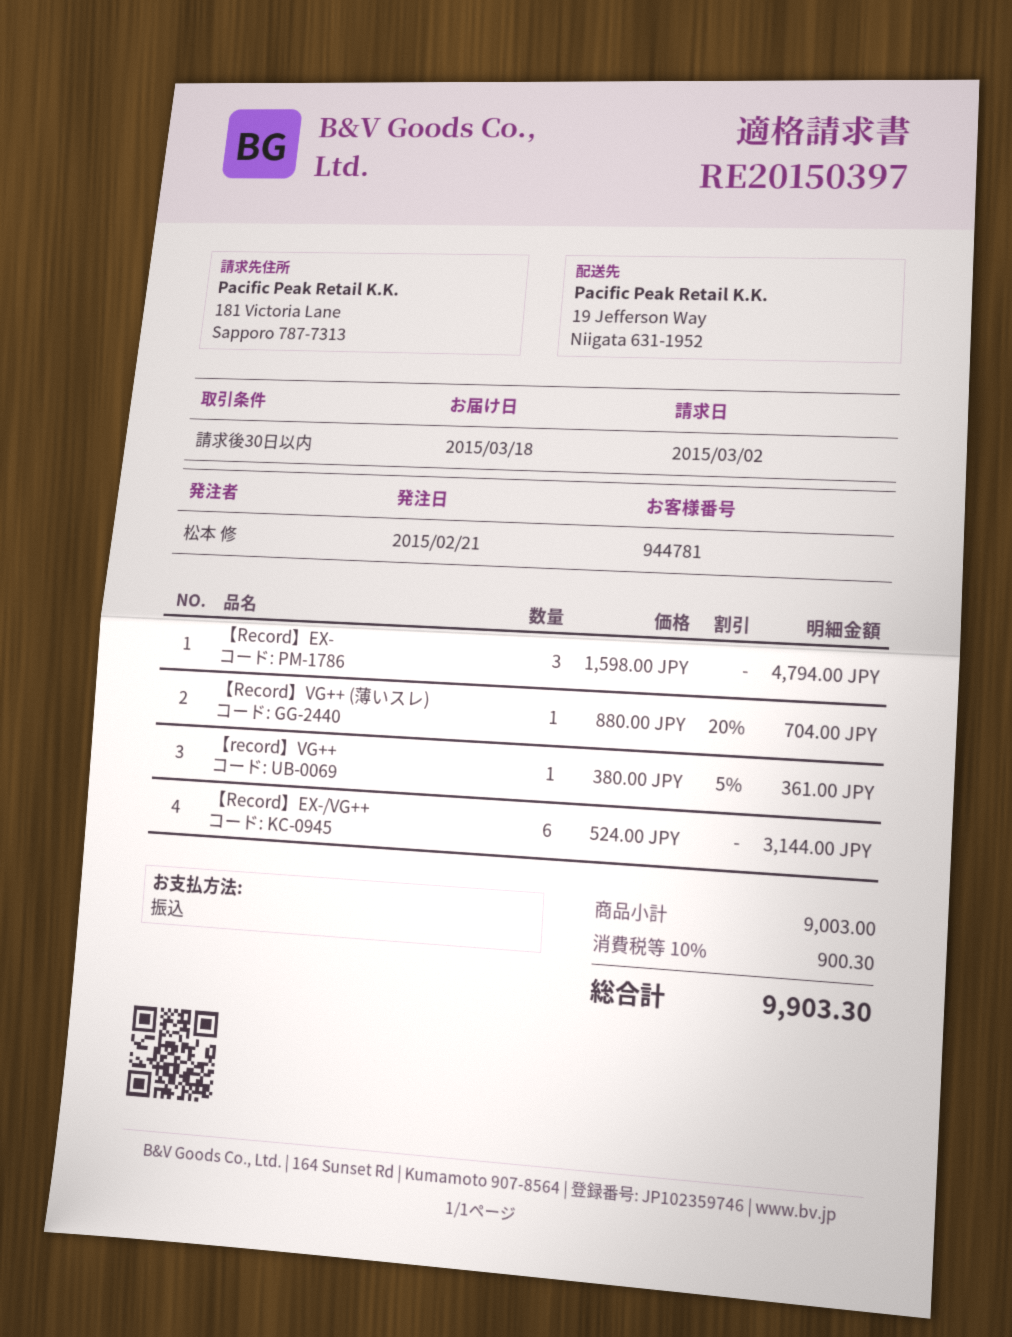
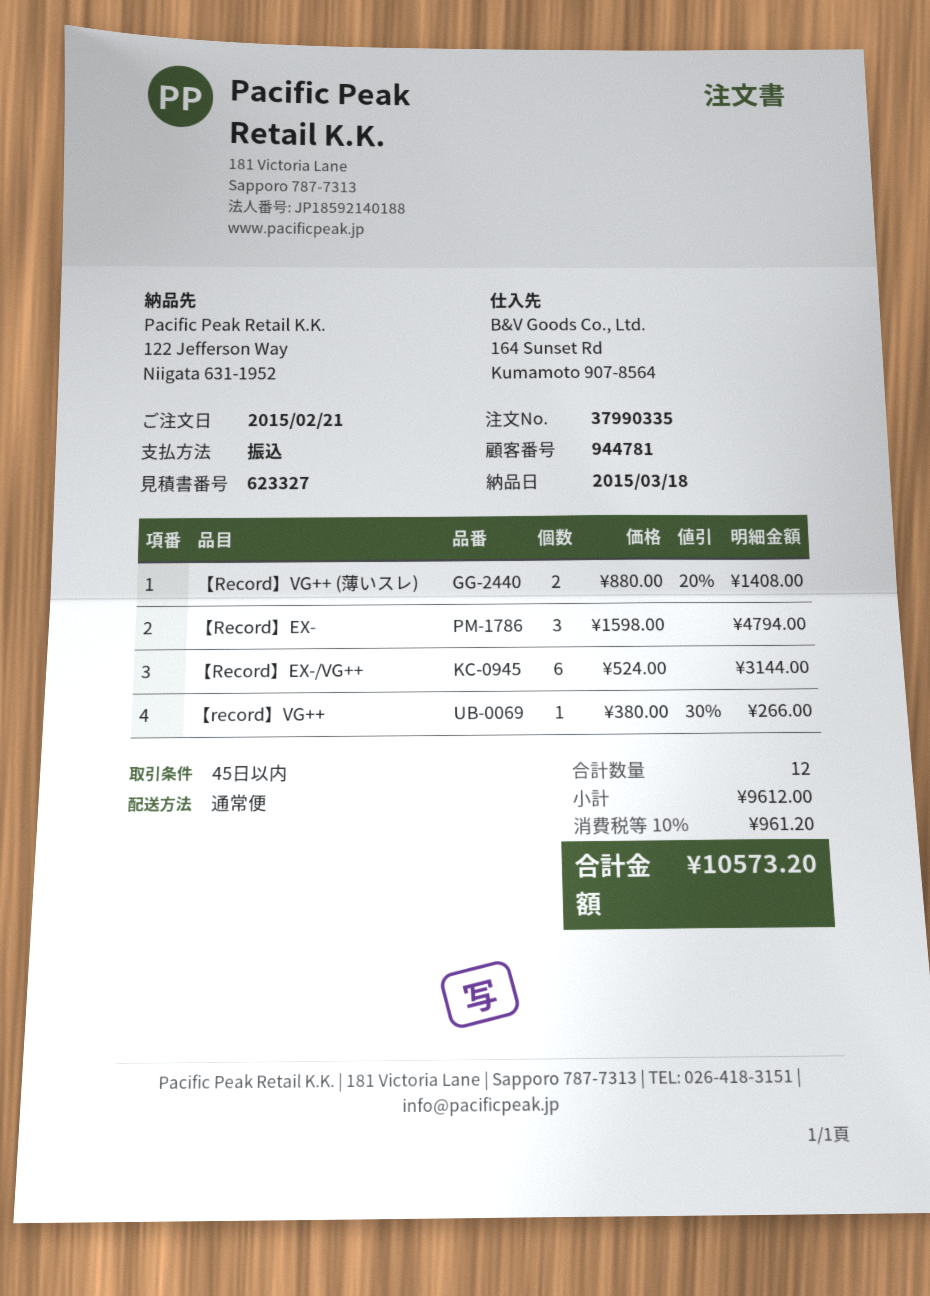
payment terms: 30 days -> 45 days
ship to: 19 Jefferson Way, Niigata 631-1952 -> 122 Jefferson Way, Niigata 631-1952
【Record】VG++ (薄いスレ): 1 x 880.00 - 20% = 704.00 -> 2 x 880.00 - 20% = 1408.00
【record】VG++: 1 x 380.00 - 5% = 361.00 -> 1 x 380.00 - 30% = 266.00
subtotal: 9003.00 -> 9612.00
tax: 10% = 900.30 -> 10% = 961.20
total: 9903.30 -> 10573.20

